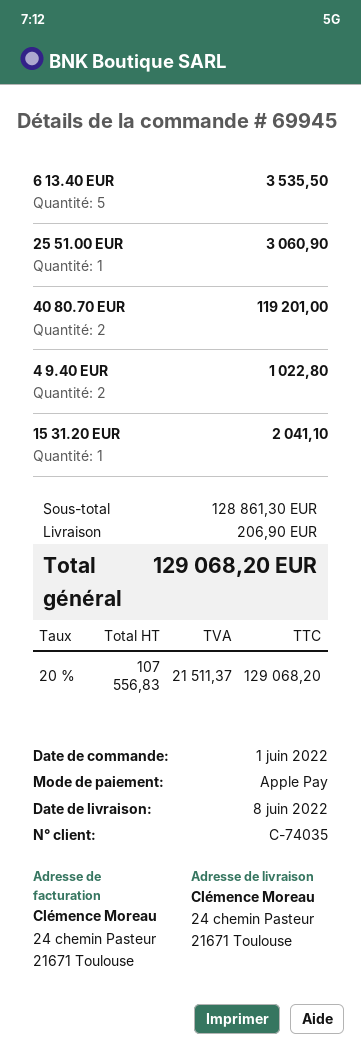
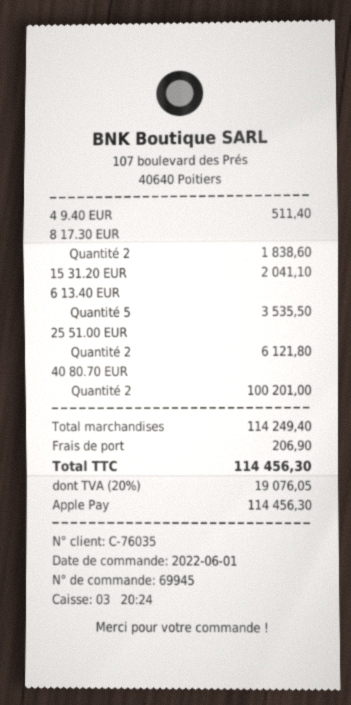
customer number: C-74035 -> C-76035
25 51.00 EUR: 1 for 3060.90 -> 2 for 6121.80
40 80.70 EUR: 2 for 119201.00 -> 2 for 100201.00
4 9.40 EUR: 2 for 1022.80 -> 1 for 511.40
8 17.30 EUR: none -> 2 for 1838.60
subtotal: 128861.30 -> 114249.40
tax: 20% = 21511.37 -> 20% = 19076.05
total: 129068.20 -> 114456.30

